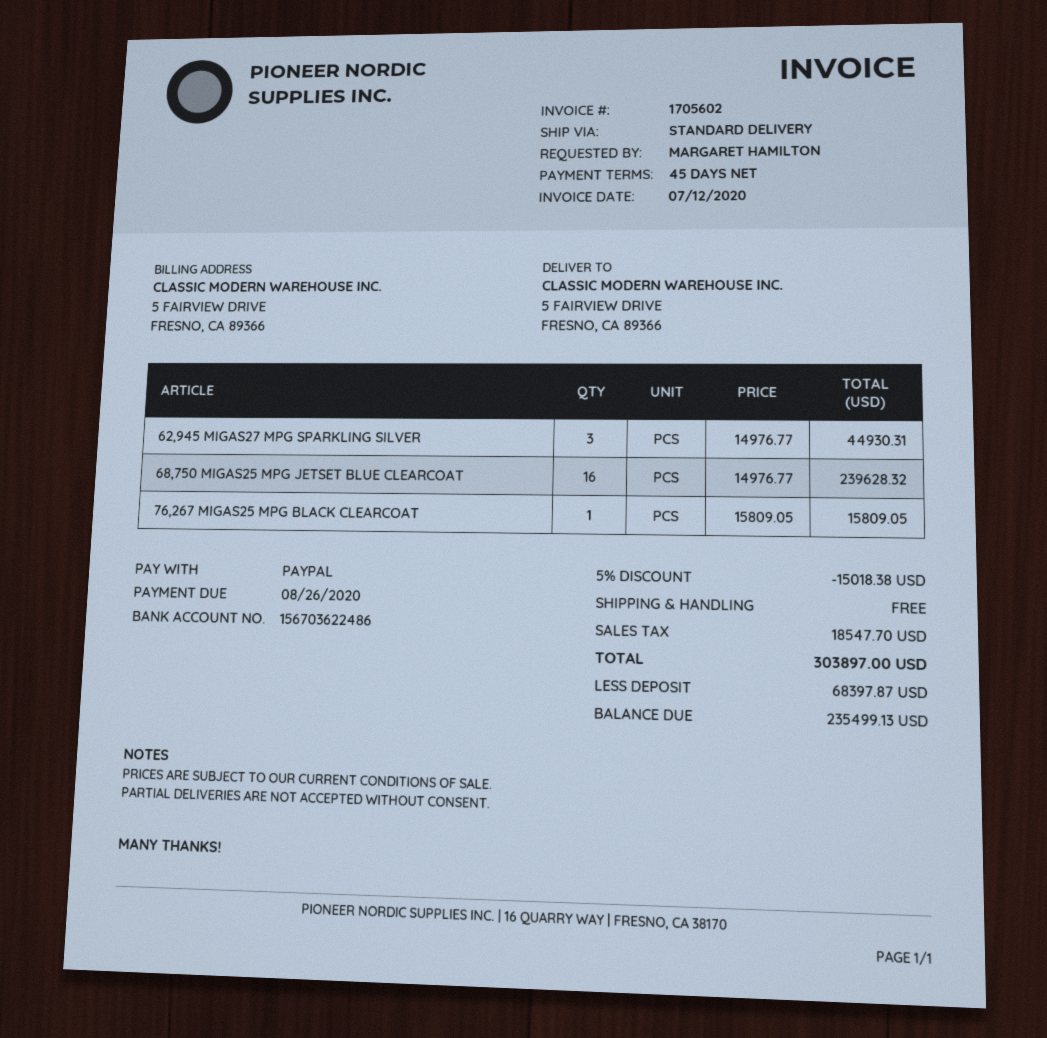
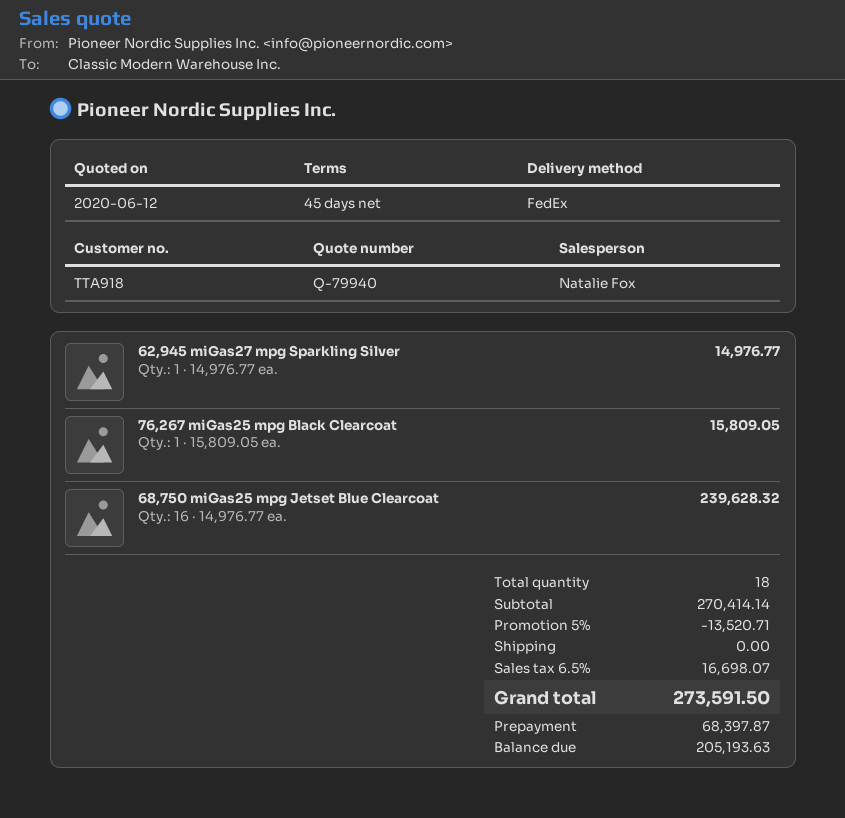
shipping method: standard -> FedEx
62,945 MIGAS27 MPG SPARKLING SILVER: 3 x 14976.77 = 44930.31 -> 1 x 14976.77 = 14976.77
discount: 5% = 15018.38 -> 5% = 13520.71
tax: 18547.70 -> 16698.07
total: 303897.00 -> 273591.50
balance: 235499.13 -> 205193.63

